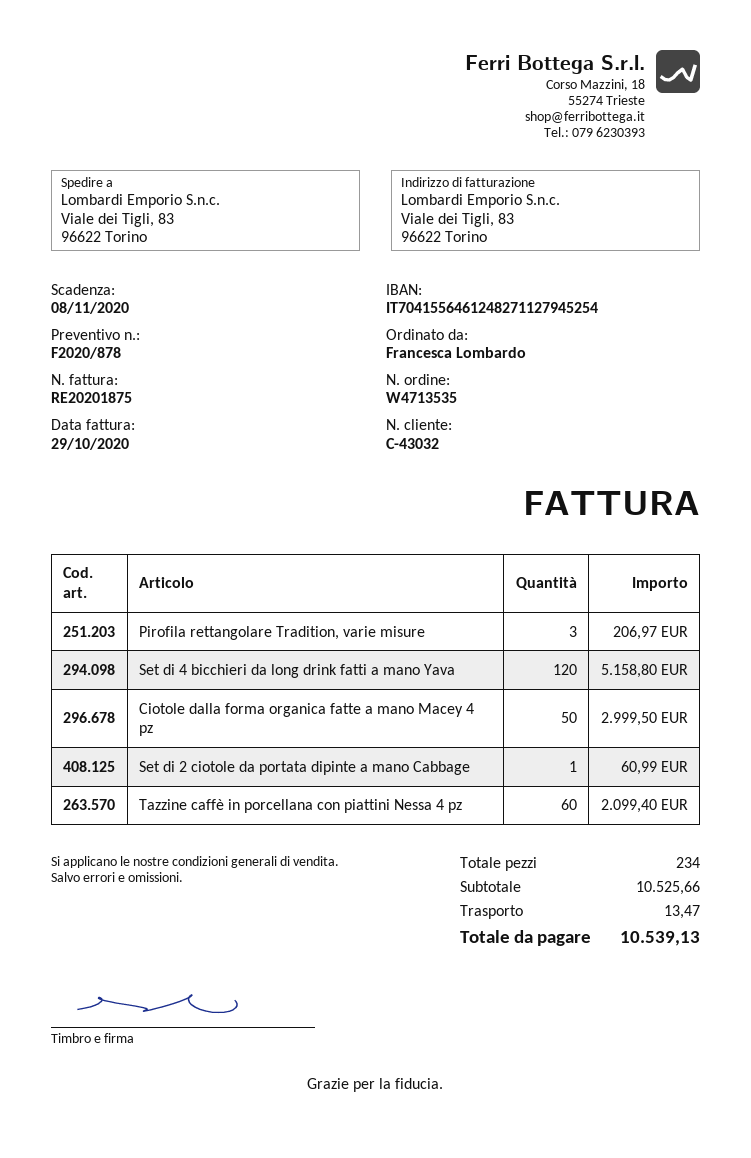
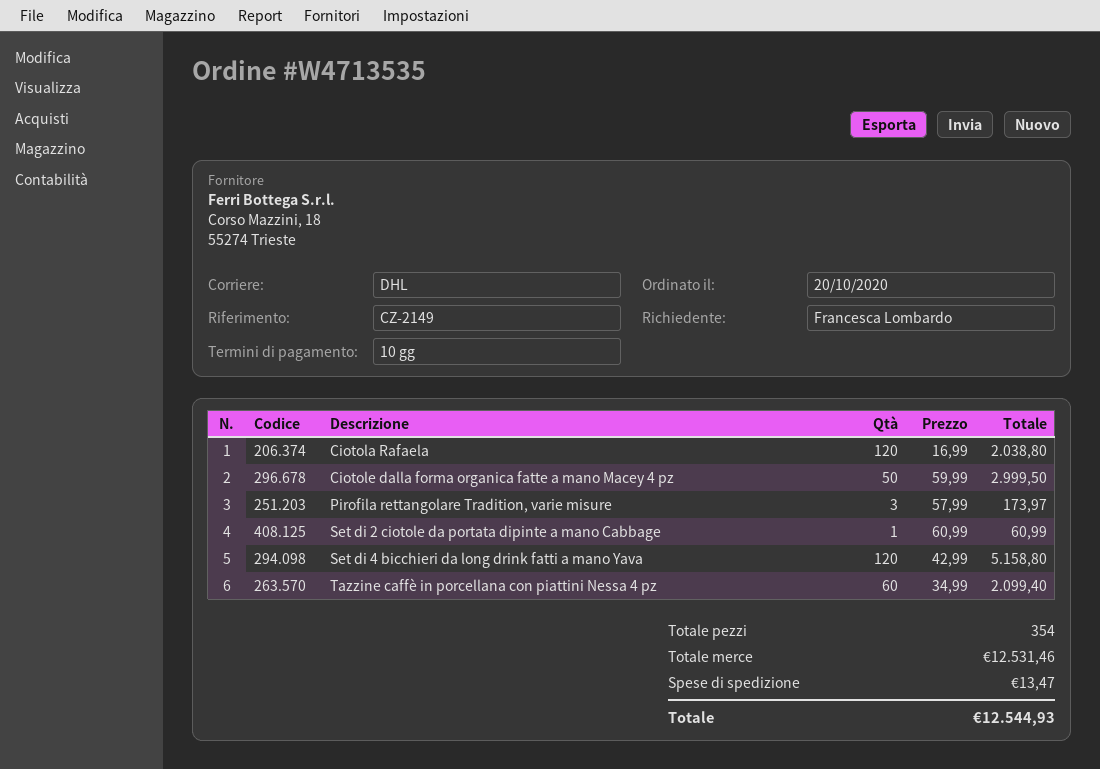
Pirofila rettangolare Tradition, varie misure: 3 for 206.97 -> 3 for 173.97
Ciotola Rafaela: none -> 120 for 2038.80
total quantity: 234 -> 354
subtotal: 10525.66 -> 12531.46
total: 10539.13 -> 12544.93

